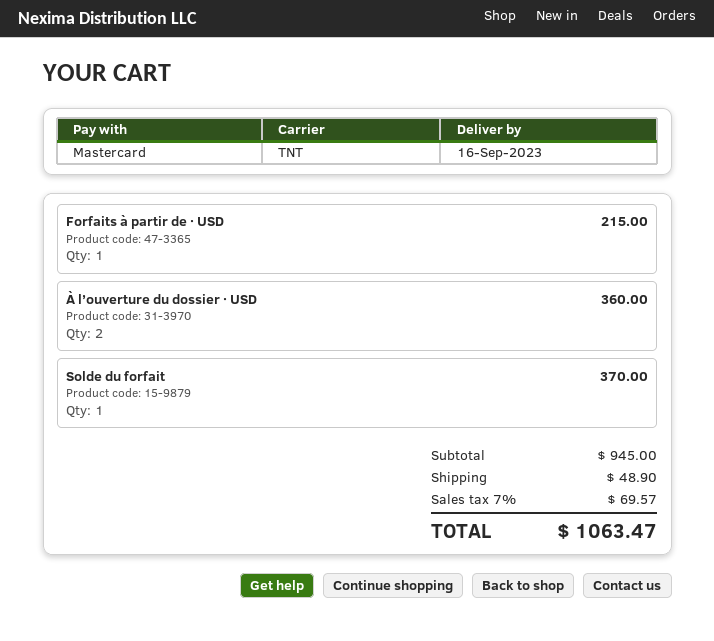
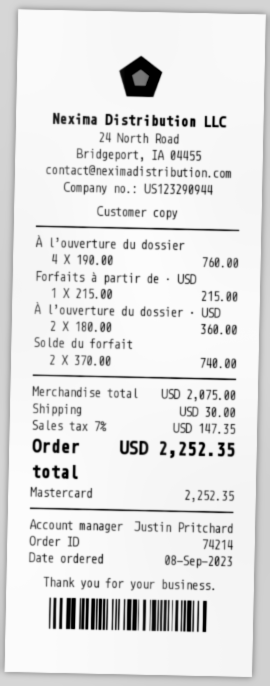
Solde du forfait: 1 for 370.00 -> 2 for 740.00
À l’ouverture du dossier: none -> 4 for 760.00
subtotal: 945.00 -> 2075.00
shipping: 48.90 -> 30.00
tax: 7% = 69.57 -> 7% = 147.35
total: 1063.47 -> 2252.35

